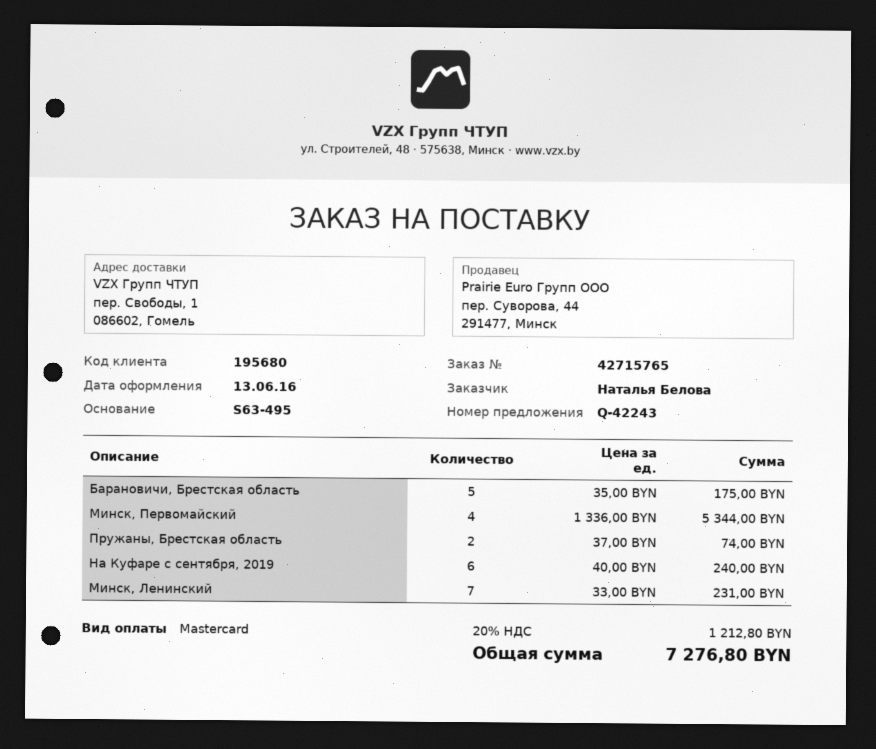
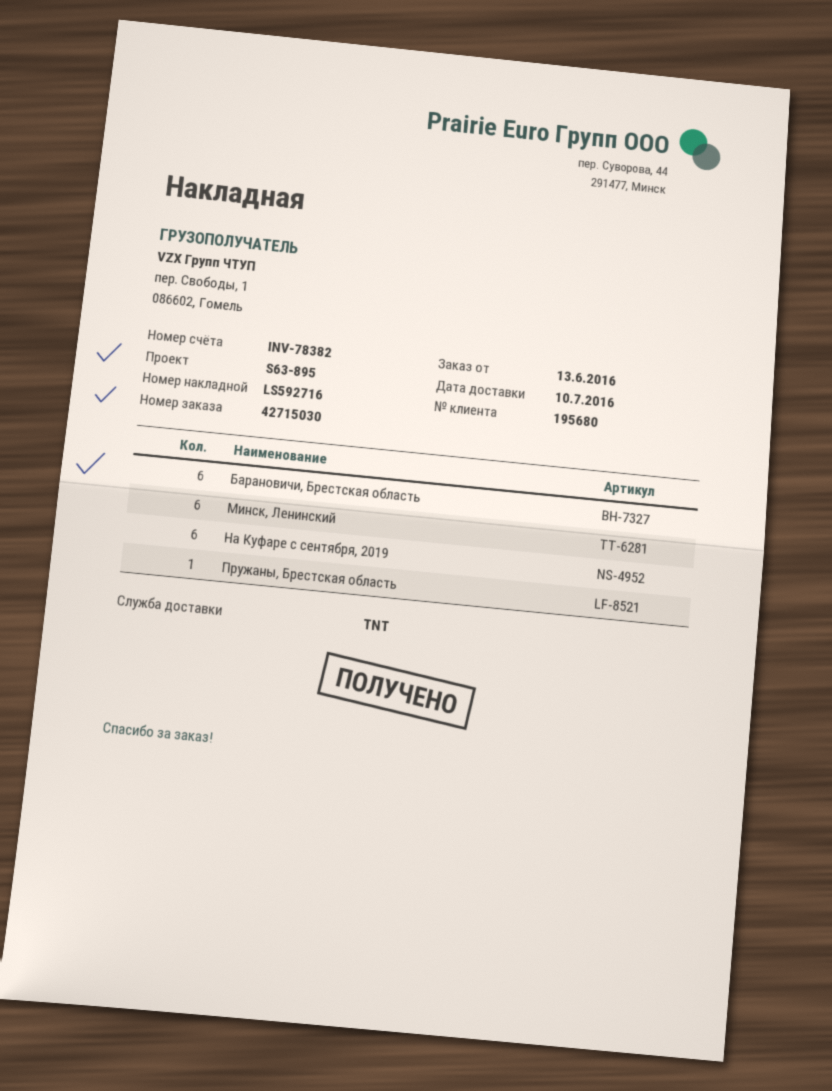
order number: 42715765 -> 42715030
reference: S63-495 -> S63-895
Барановичи, Брестская область: 5 -> 6
Минск, Первомайский: 4 -> none
Пружаны, Брестская область: 2 -> 1
Минск, Ленинский: 7 -> 6

